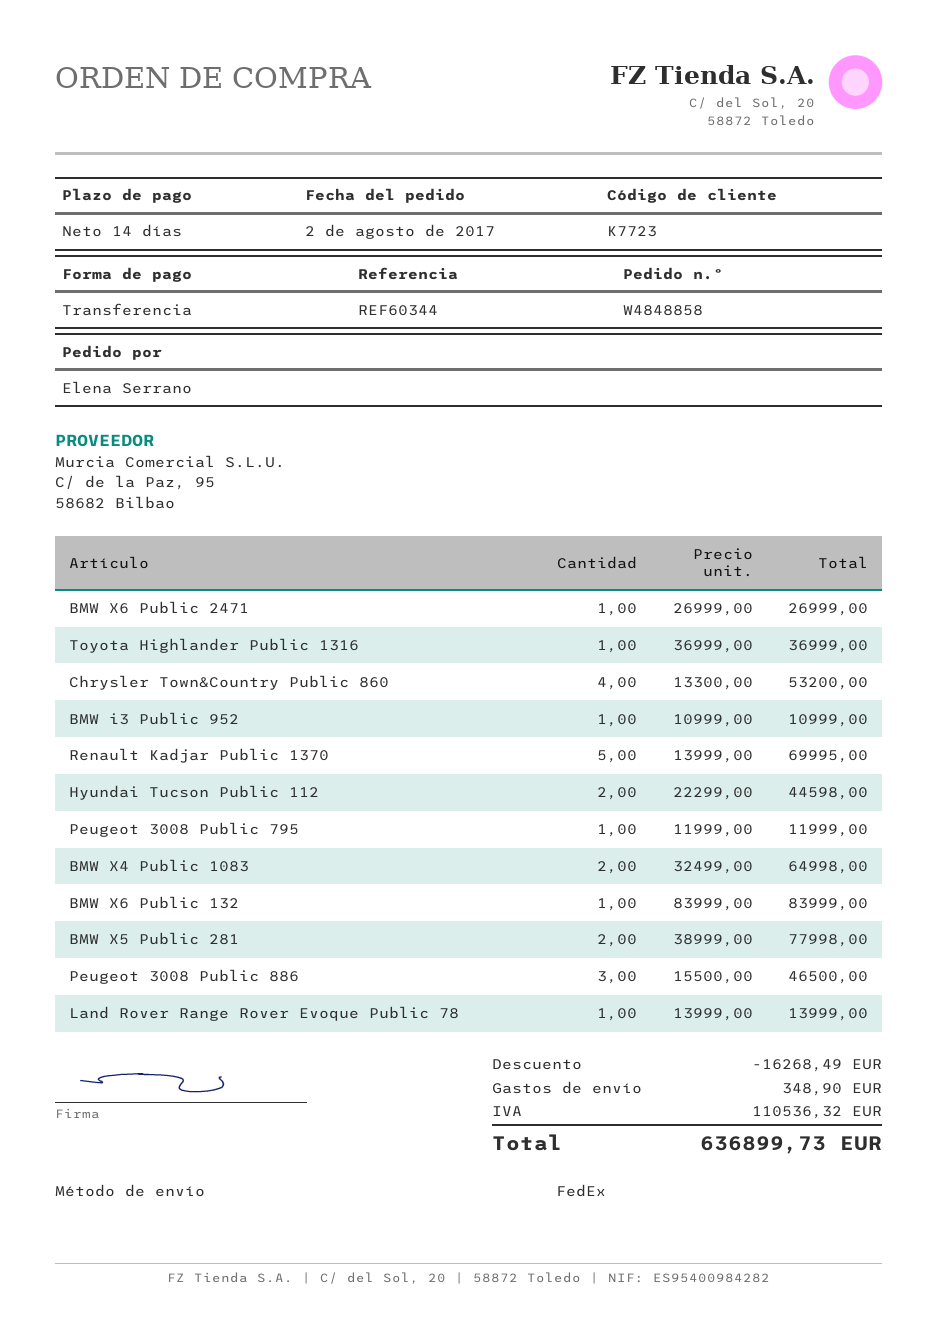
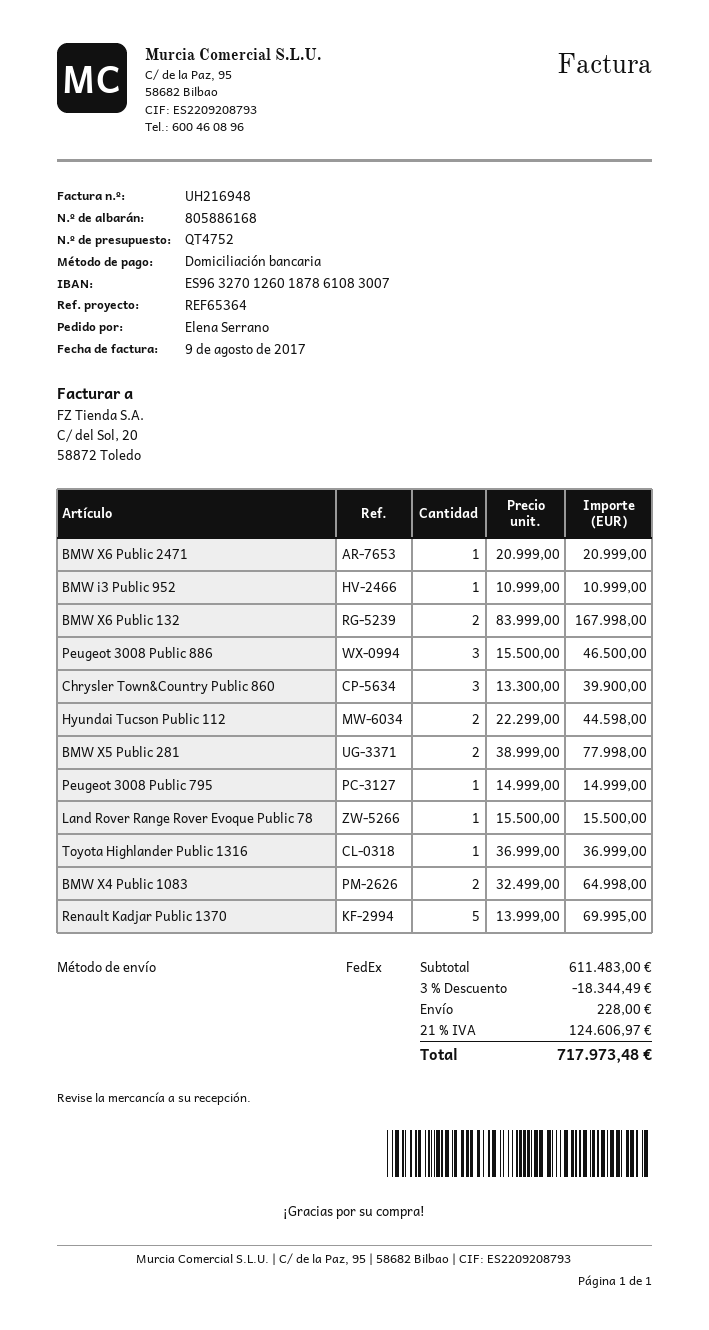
reference: REF60344 -> REF65364
payment method: bank transfer -> direct debit
BMW X6 Public 2471: 1 x 26999.00 = 26999.00 -> 1 x 20999.00 = 20999.00
Chrysler Town&Country Public 860: 4 x 13300.00 = 53200.00 -> 3 x 13300.00 = 39900.00
Peugeot 3008 Public 795: 1 x 11999.00 = 11999.00 -> 1 x 14999.00 = 14999.00
BMW X6 Public 132: 1 x 83999.00 = 83999.00 -> 2 x 83999.00 = 167998.00
Land Rover Range Rover Evoque Public 78: 1 x 13999.00 = 13999.00 -> 1 x 15500.00 = 15500.00
discount: 16268.49 -> 18344.49
shipping: 348.90 -> 228.00
tax: 110536.32 -> 124606.97
total: 636899.73 -> 717973.48

